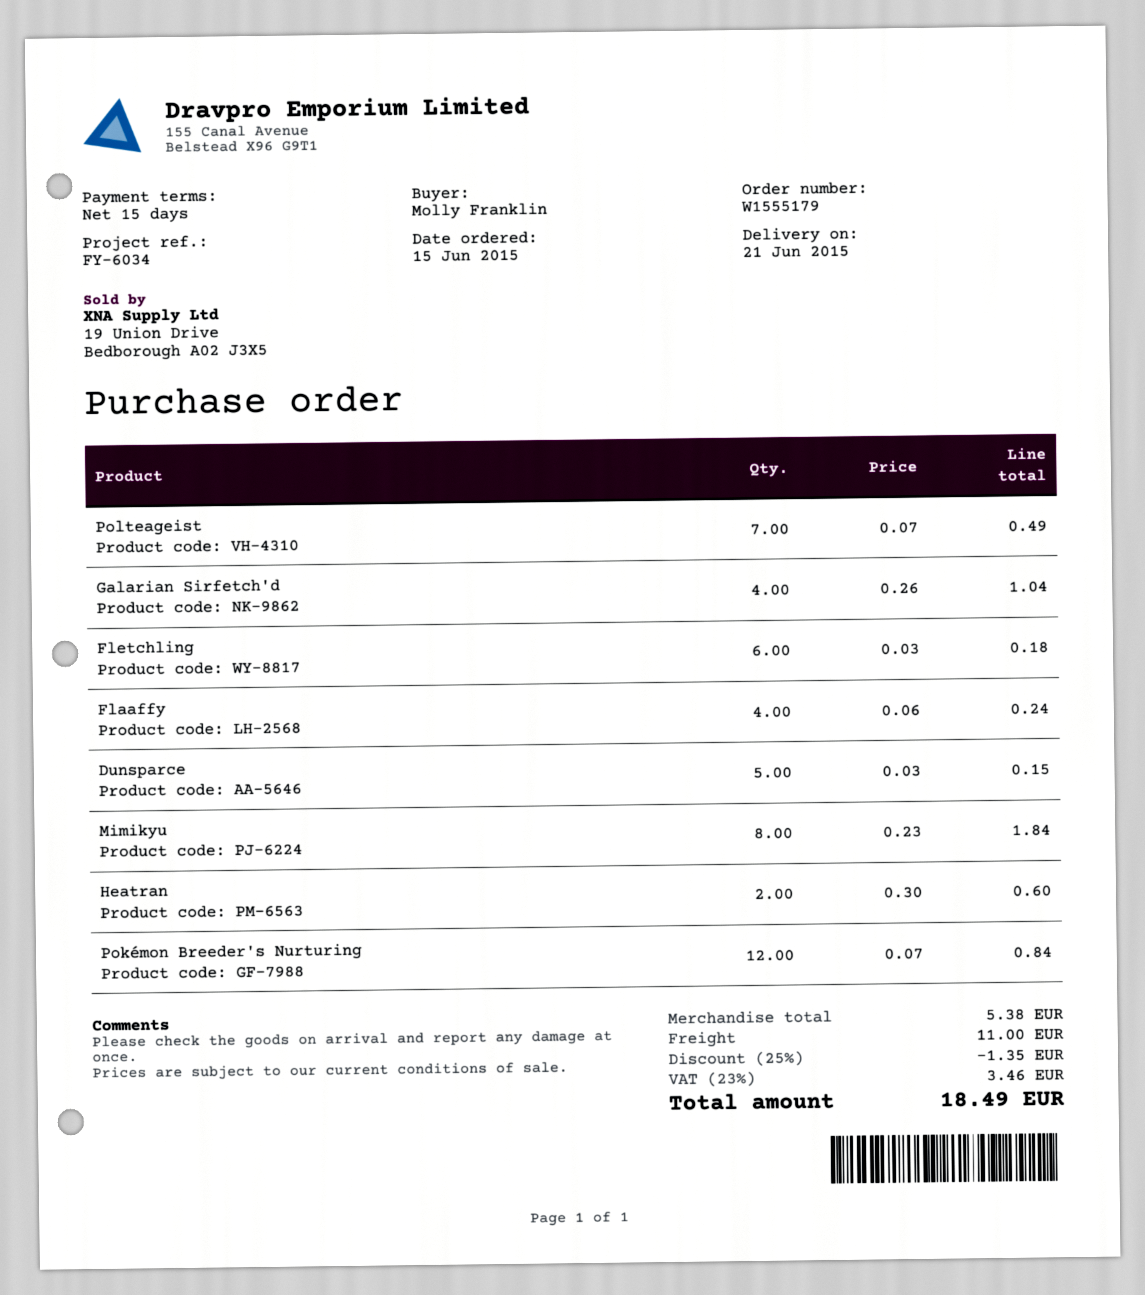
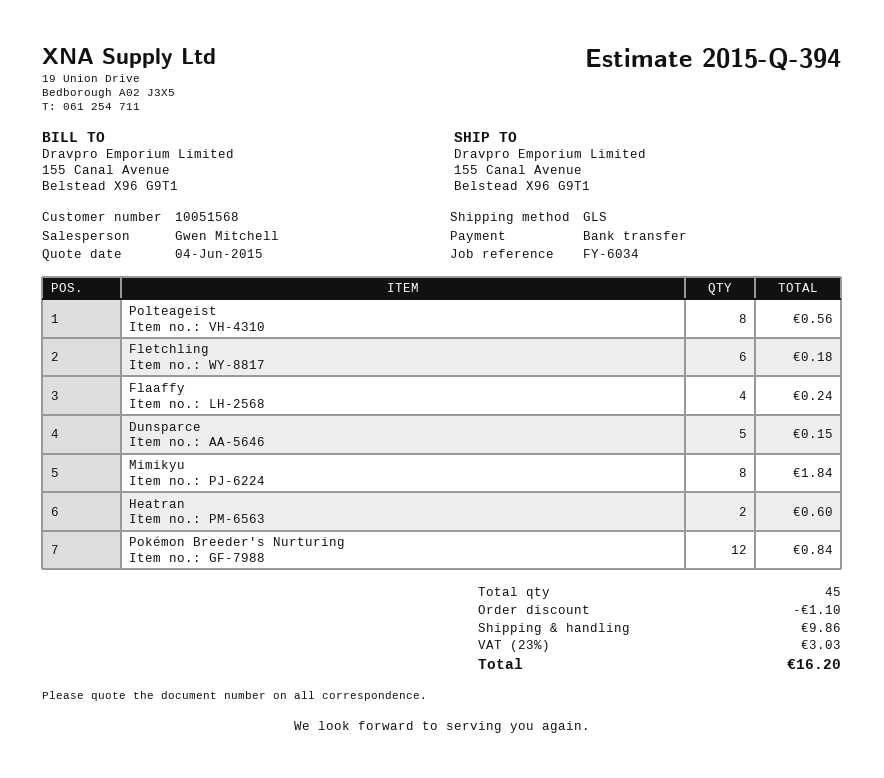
Polteageist: 7 for 0.49 -> 8 for 0.56
Galarian Sirfetch'd: 4 for 1.04 -> none
discount: 1.35 -> 1.10
shipping: 11.00 -> 9.86
tax: 23% = 3.46 -> 23% = 3.03
total: 18.49 -> 16.20

